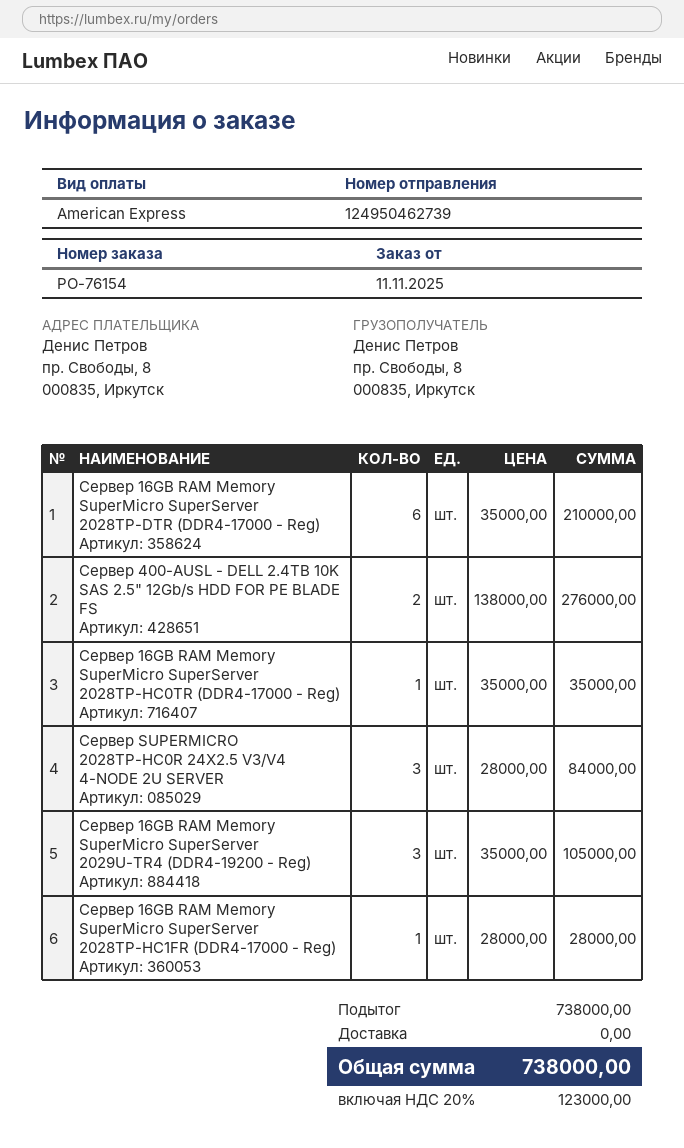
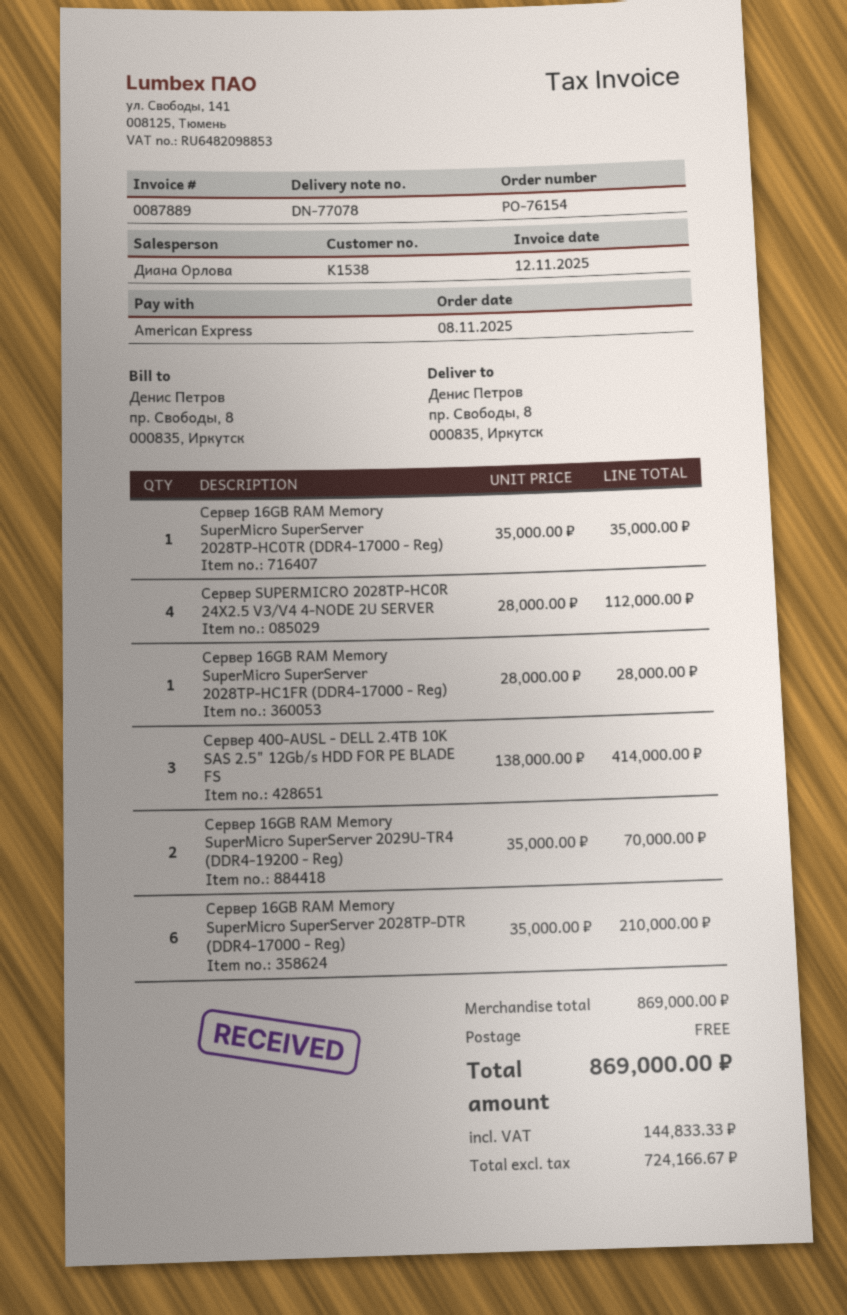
order date: 2025-11-11 -> 2025-11-08
Сервер 400-AUSL - DELL 2.4TB 10K SAS 2.5" 12Gb/s HDD FOR PE BLADE FS: 2 x 138000.00 = 276000.00 -> 3 x 138000.00 = 414000.00
Сервер SUPERMICRO 2028TP-HC0R 24X2.5 V3/V4 4-NODE 2U SERVER: 3 x 28000.00 = 84000.00 -> 4 x 28000.00 = 112000.00
Сервер 16GB RAM Memory SuperMicro SuperServer 2029U-TR4 (DDR4-19200 - Reg): 3 x 35000.00 = 105000.00 -> 2 x 35000.00 = 70000.00
subtotal: 738000.00 -> 869000.00
tax: 123000.00 -> 144833.33
total: 738000.00 -> 869000.00

